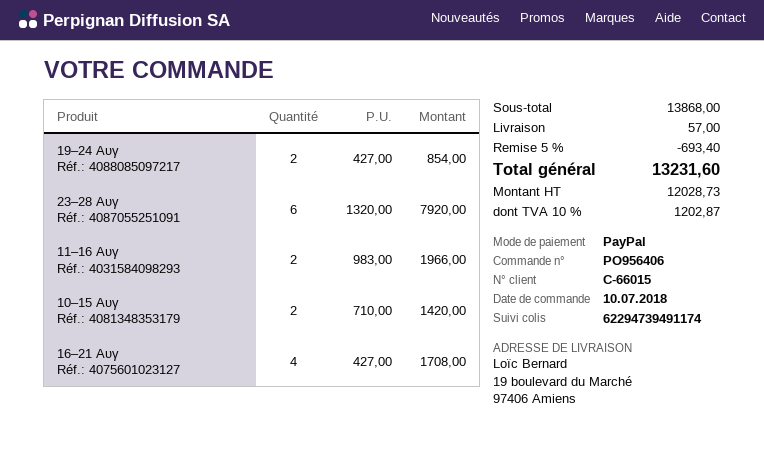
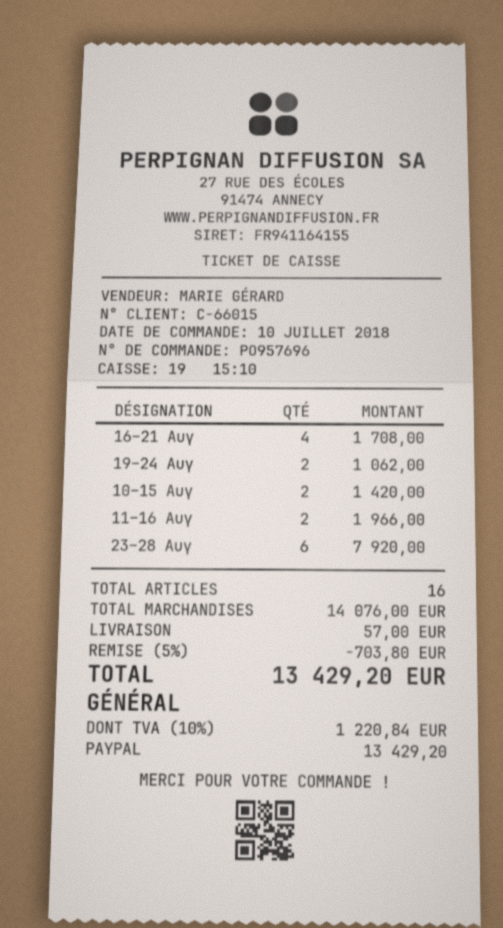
order number: PO956406 -> PO957696
19–24 Αυγ: 2 for 854.00 -> 2 for 1062.00
subtotal: 13868.00 -> 14076.00
discount: 5% = 693.40 -> 5% = 703.80
tax: 10% = 1202.87 -> 10% = 1220.84
total: 13231.60 -> 13429.20

